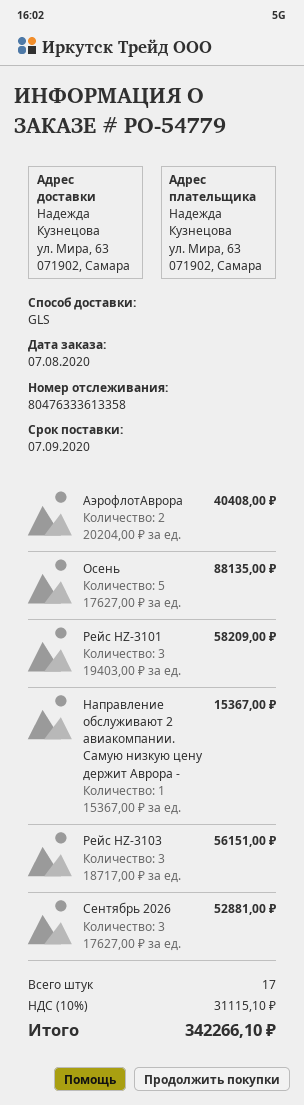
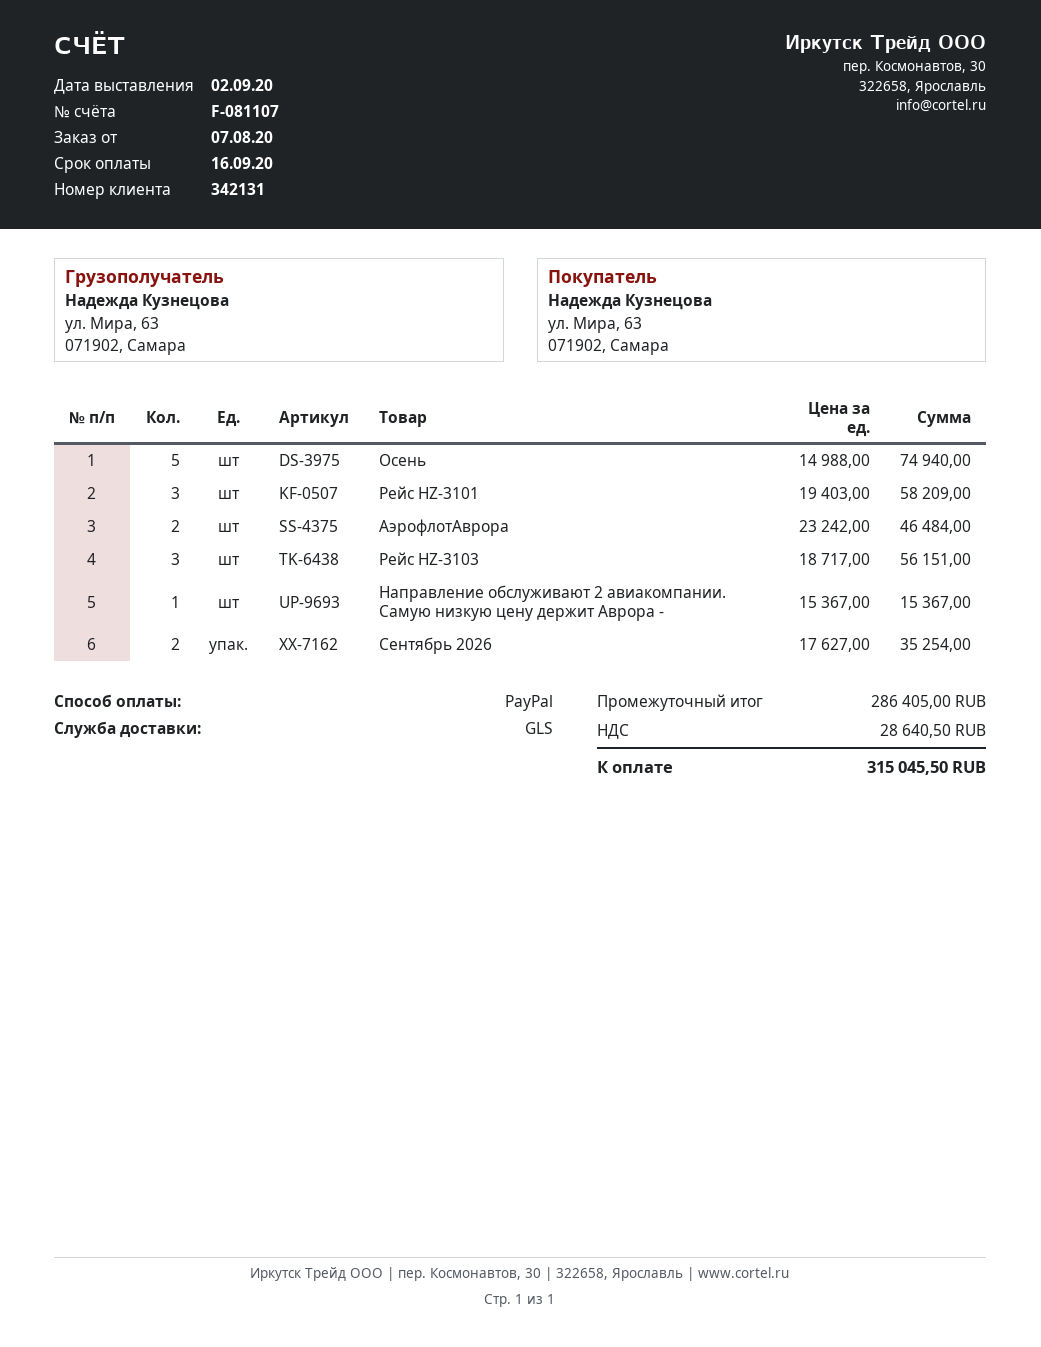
АэрофлотАврора: 2 x 20204.00 = 40408.00 -> 2 x 23242.00 = 46484.00
Осень: 5 x 17627.00 = 88135.00 -> 5 x 14988.00 = 74940.00
Сентябрь 2026: 3 x 17627.00 = 52881.00 -> 2 x 17627.00 = 35254.00
tax: 31115.10 -> 28640.50
total: 342266.10 -> 315045.50

